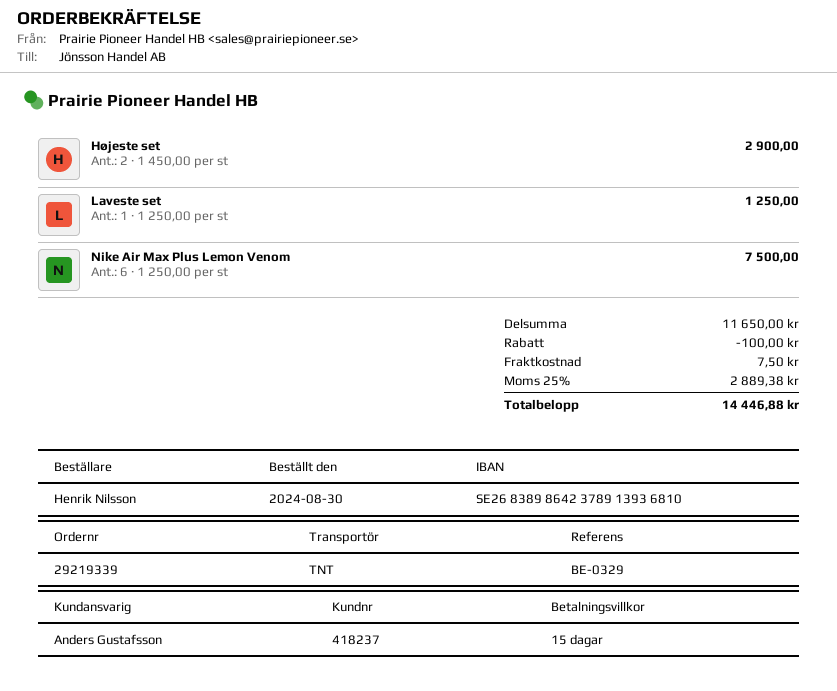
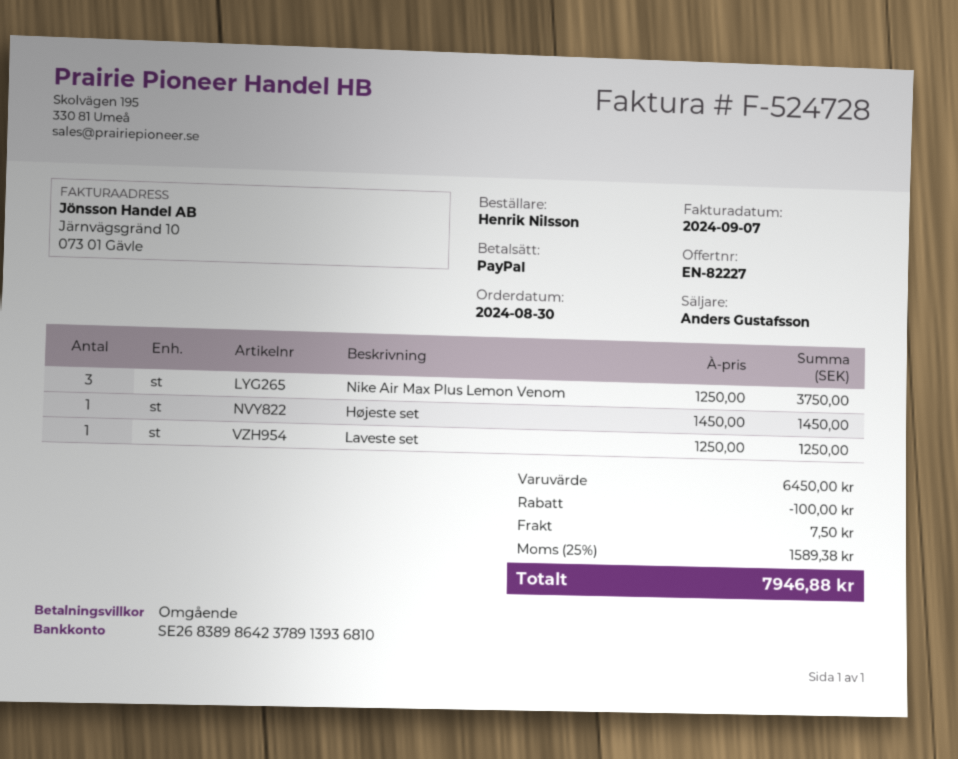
payment terms: 15 days -> on receipt
Højeste set: 2 x 1450.00 = 2900.00 -> 1 x 1450.00 = 1450.00
Nike Air Max Plus Lemon Venom: 6 x 1250.00 = 7500.00 -> 3 x 1250.00 = 3750.00
subtotal: 11650.00 -> 6450.00
tax: 25% = 2889.38 -> 25% = 1589.38
total: 14446.88 -> 7946.88

